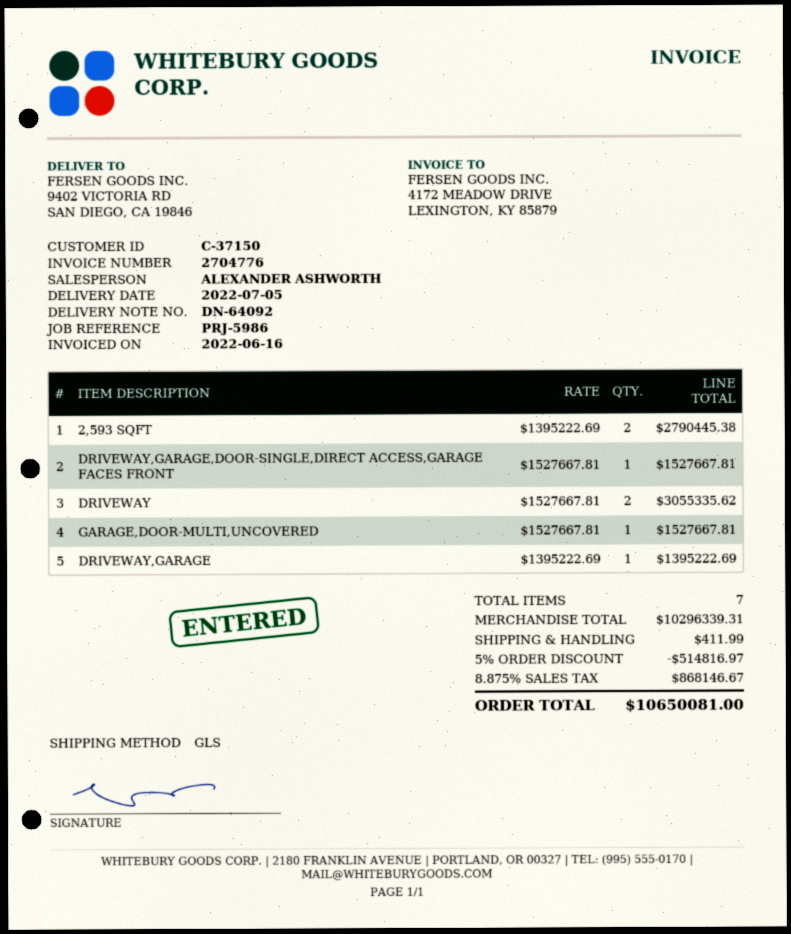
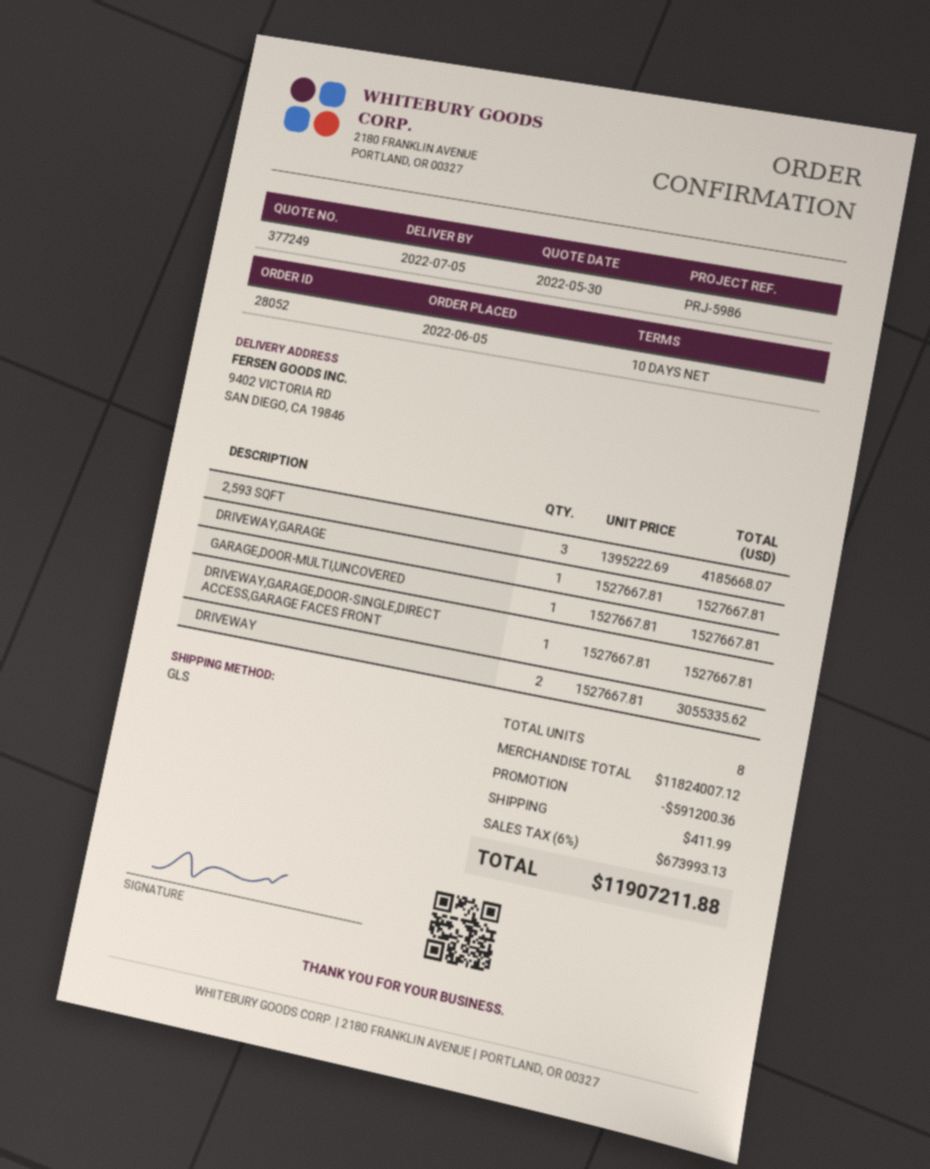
2,593 SQFT: 2 x 1395222.69 = 2790445.38 -> 3 x 1395222.69 = 4185668.07
DRIVEWAY,GARAGE: 1 x 1395222.69 = 1395222.69 -> 1 x 1527667.81 = 1527667.81
total quantity: 7 -> 8
subtotal: 10296339.31 -> 11824007.12
discount: 514816.97 -> 591200.36
tax: 8.875% = 868146.67 -> 6% = 673993.13
total: 10650081.00 -> 11907211.88

